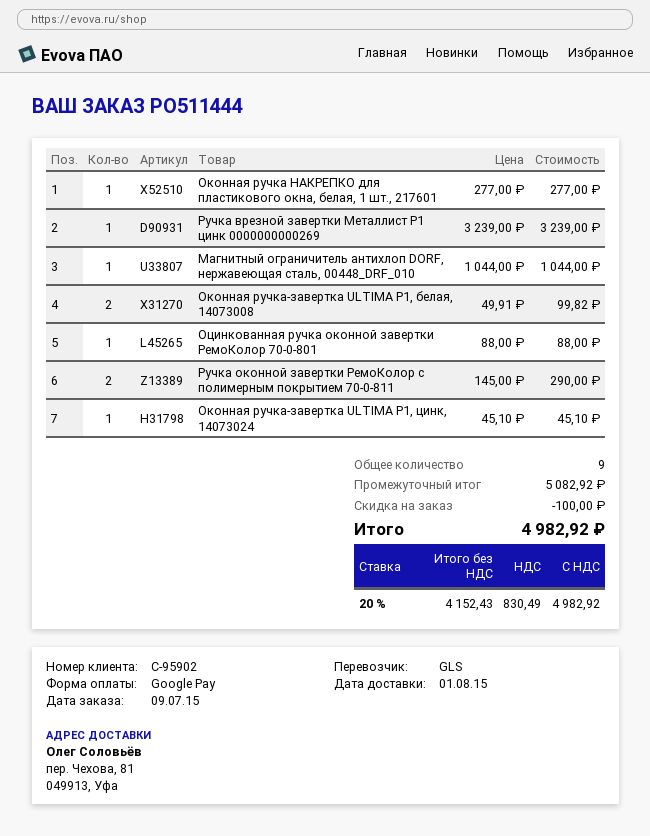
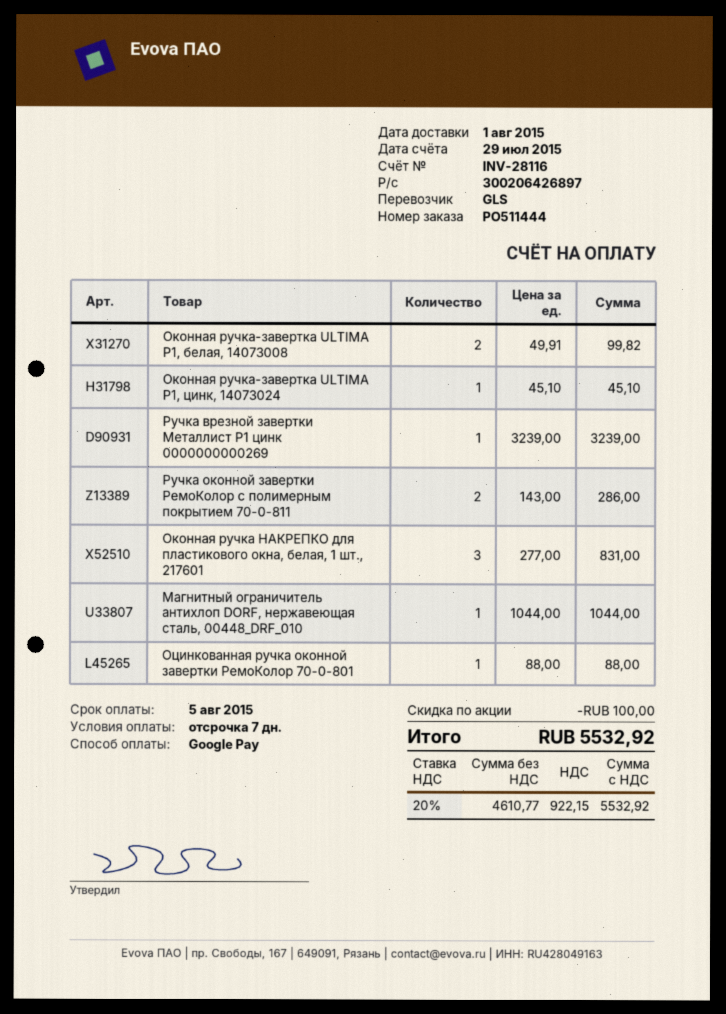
Оконная ручка НАКРЕПКО для пластикового окна, белая, 1 шт., 217601: 1 x 277.00 = 277.00 -> 3 x 277.00 = 831.00
Ручка оконной завертки РемоКолор с полимерным покрытием 70-0-811: 2 x 145.00 = 290.00 -> 2 x 143.00 = 286.00
net: 4152.43 -> 4610.77
tax: 20% = 830.49 -> 20% = 922.15
total: 4982.92 -> 5532.92

